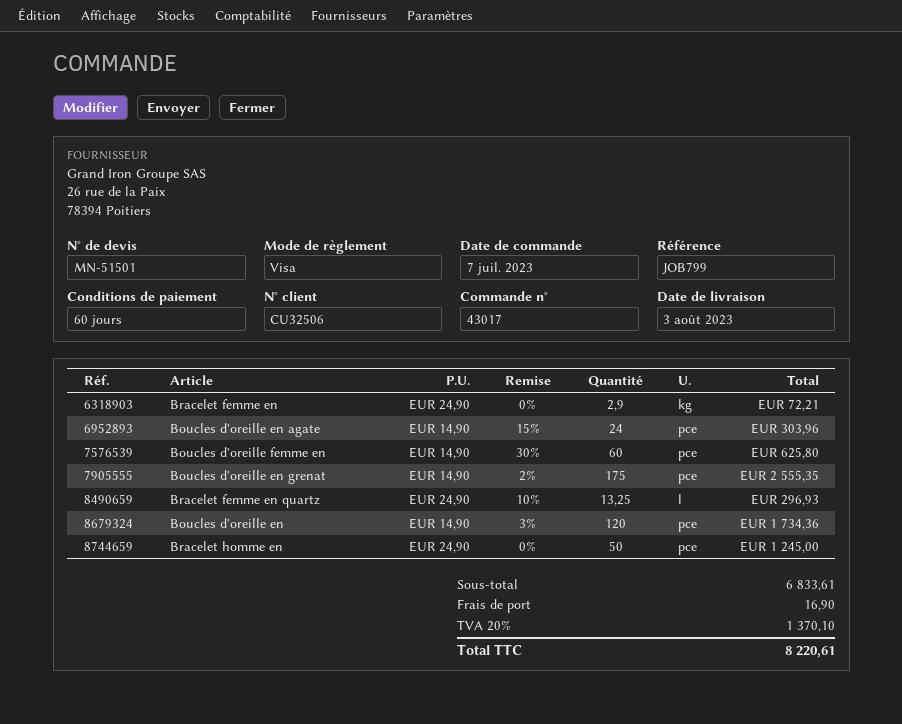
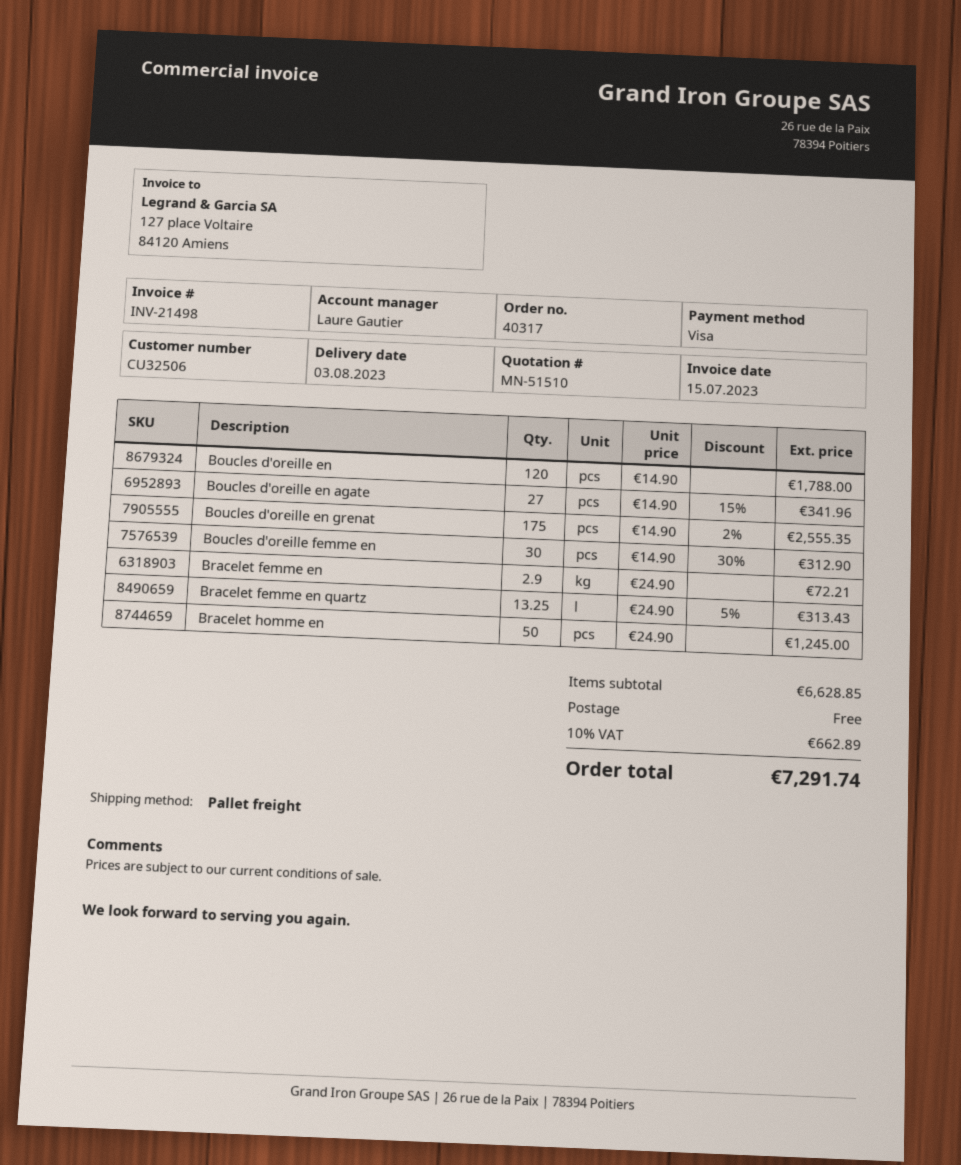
quote number: MN-51501 -> MN-51510
order number: 43017 -> 40317
Boucles d'oreille en agate: 24 x 14.90 - 15% = 303.96 -> 27 x 14.90 - 15% = 341.96
Boucles d'oreille femme en: 60 x 14.90 - 30% = 625.80 -> 30 x 14.90 - 30% = 312.90
Bracelet femme en quartz: 13.25 x 24.90 - 10% = 296.93 -> 13.25 x 24.90 - 5% = 313.43
Boucles d'oreille en: 120 x 14.90 - 3% = 1734.36 -> 120 x 14.90 = 1788.00
subtotal: 6833.61 -> 6628.85
shipping: 16.90 -> 0.00
tax: 20% = 1370.10 -> 10% = 662.89
total: 8220.61 -> 7291.74

